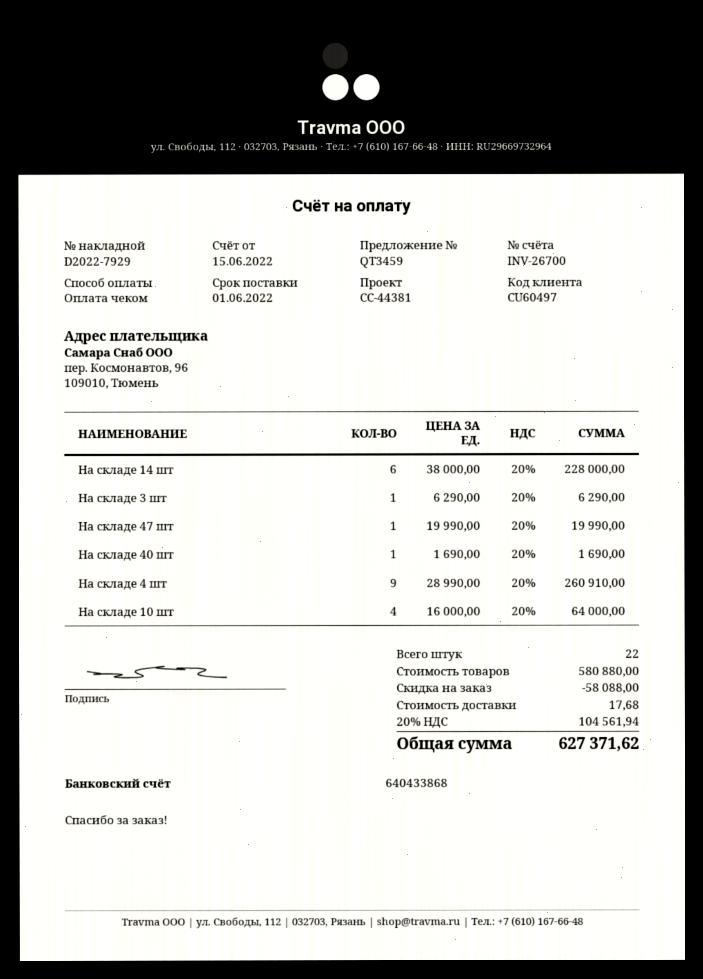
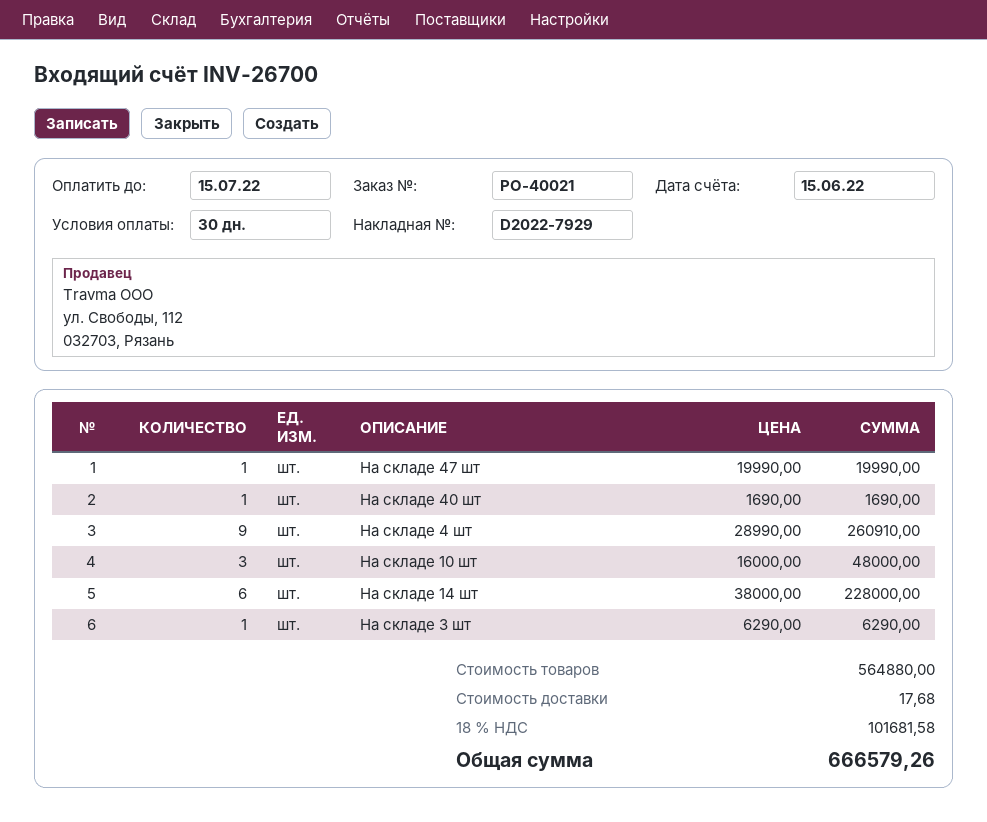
На складе 10 шт: 4 x 16000.00 = 64000.00 -> 3 x 16000.00 = 48000.00
subtotal: 580880.00 -> 564880.00
discount: 58088.00 -> none
tax: 20% = 104561.94 -> 18% = 101681.58
total: 627371.62 -> 666579.26

